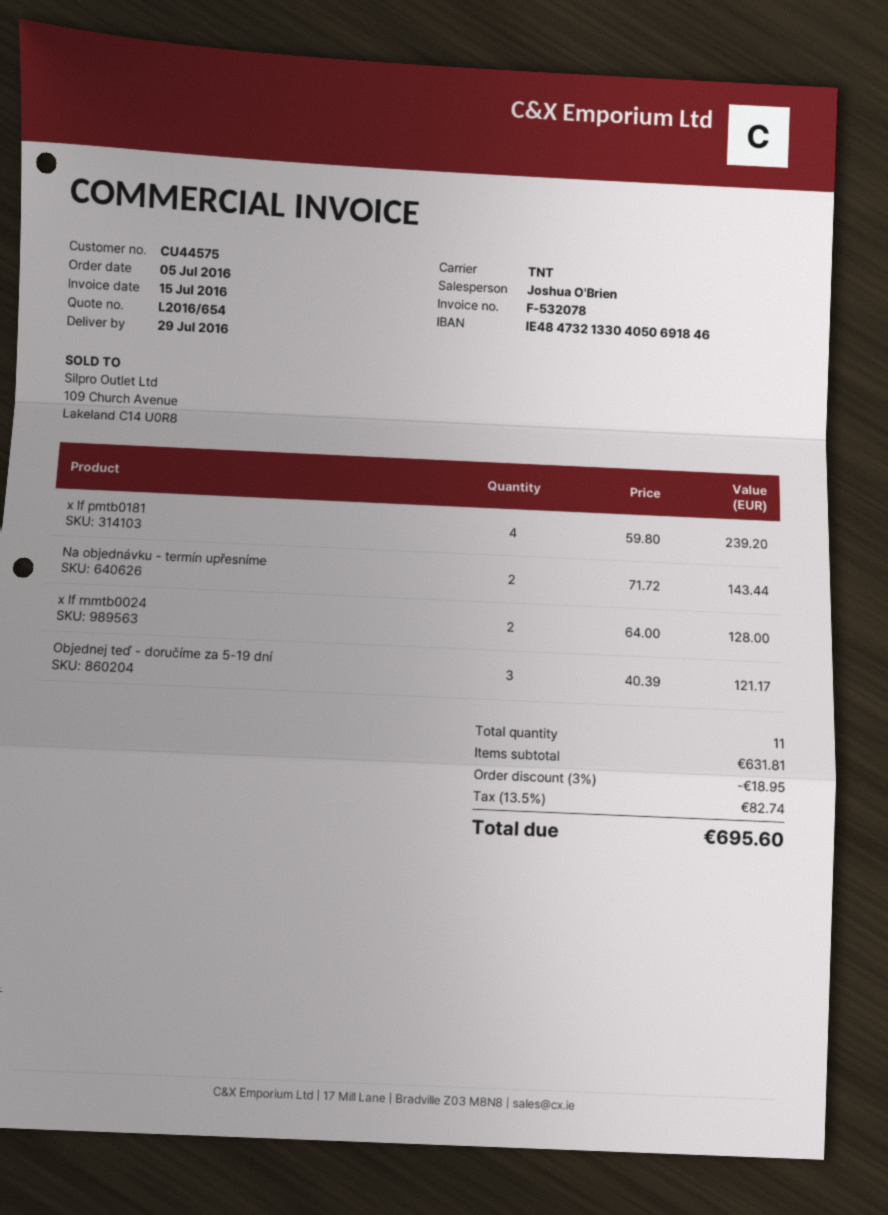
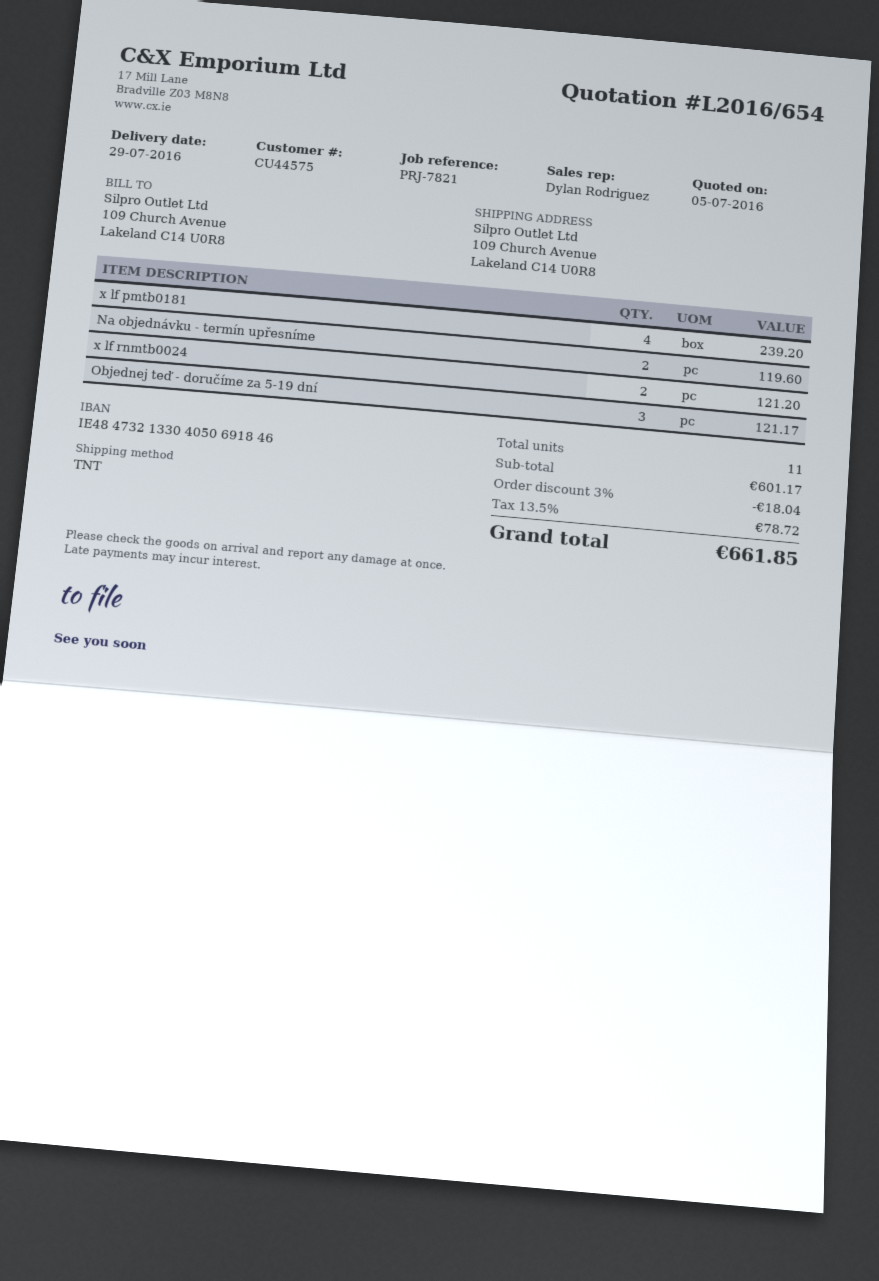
sales rep: Joshua O'Brien -> Dylan Rodriguez
Na objednávku - termín upřesníme: 2 for 143.44 -> 2 for 119.60
x lf rnmtb0024: 2 for 128.00 -> 2 for 121.20
subtotal: 631.81 -> 601.17
discount: 3% = 18.95 -> 3% = 18.04
tax: 13.5% = 82.74 -> 13.5% = 78.72
total: 695.60 -> 661.85

